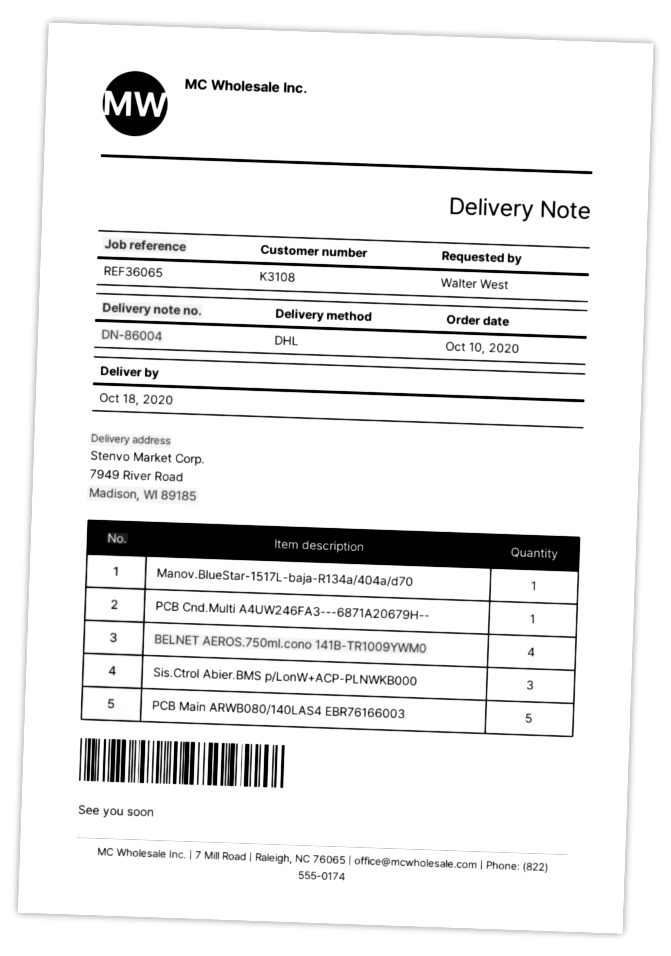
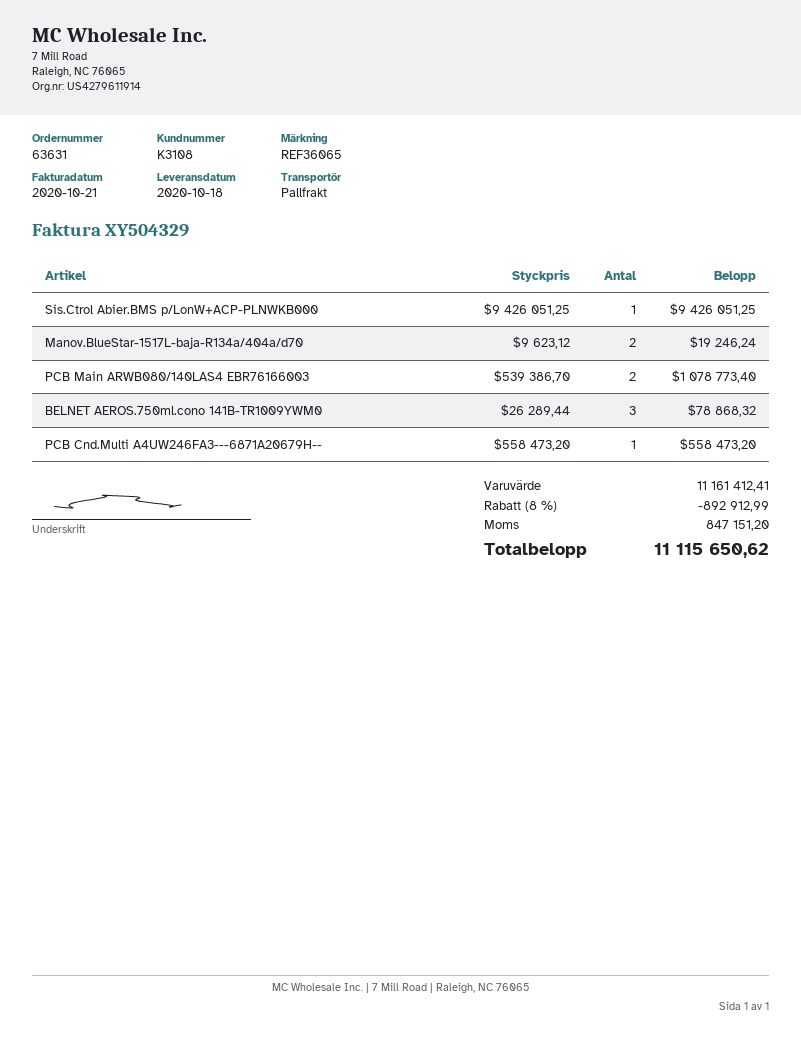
shipping method: DHL -> pallet freight
Manov.BlueStar-1517L-baja-R134a/404a/d70: 1 -> 2
BELNET AEROS.750ml.cono 141B-TR1009YWM0: 4 -> 3
Sis.Ctrol Abier.BMS p/LonW+ACP-PLNWKB000: 3 -> 1
PCB Main ARWB080/140LAS4 EBR76166003: 5 -> 2

